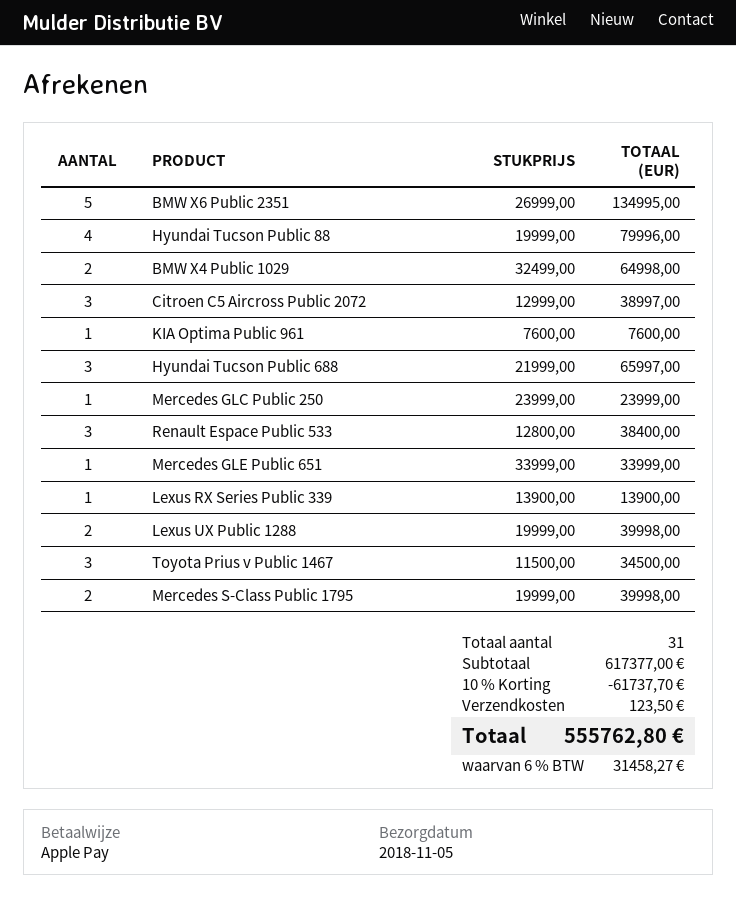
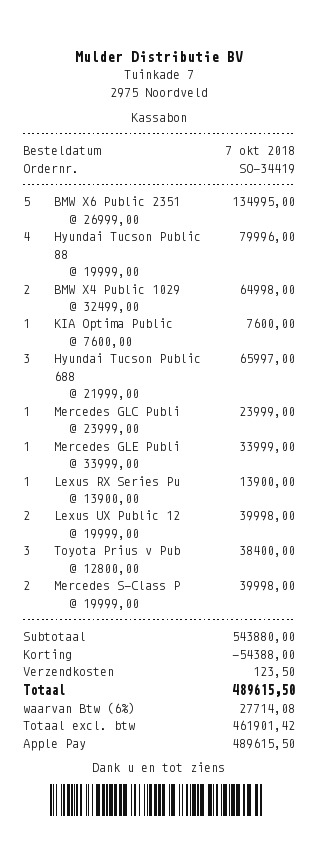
Citroen C5 Aircross Public 2072: 3 x 12999.00 = 38997.00 -> none
Renault Espace Public 533: 3 x 12800.00 = 38400.00 -> none
Toyota Prius v Public 1467: 3 x 11500.00 = 34500.00 -> 3 x 12800.00 = 38400.00
subtotal: 617377.00 -> 543880.00
discount: 61737.70 -> 54388.00
tax: 6% = 31458.27 -> 6% = 27714.08
total: 555762.80 -> 489615.50

